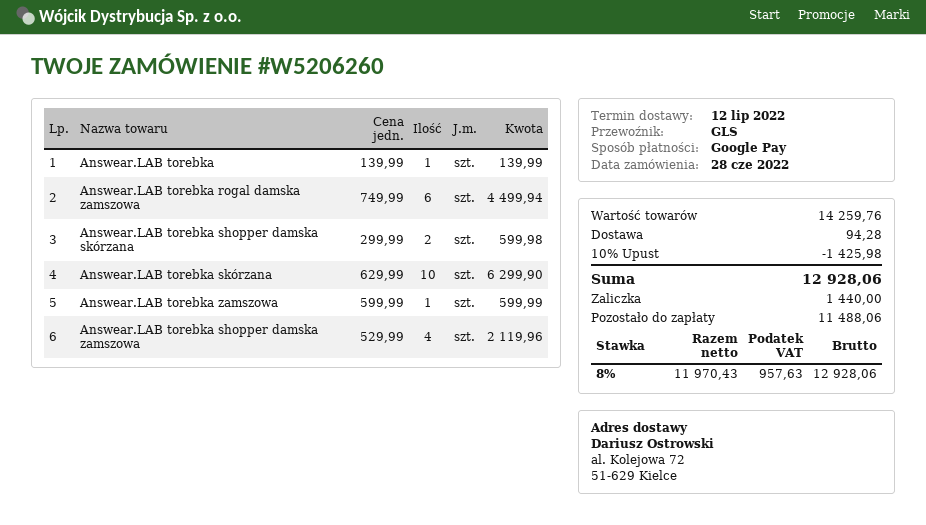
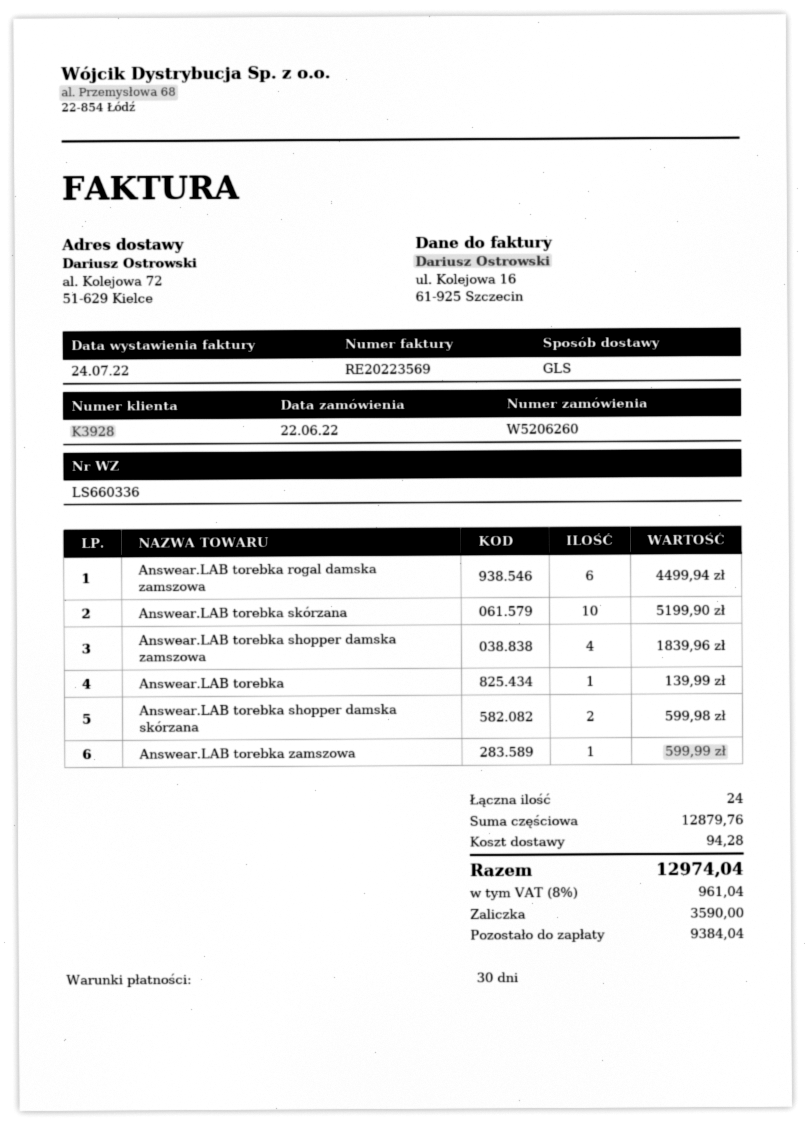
order date: 2022-06-28 -> 2022-06-22
Answear.LAB torebka skórzana: 10 for 6299.90 -> 10 for 5199.90
Answear.LAB torebka shopper damska zamszowa: 4 for 2119.96 -> 4 for 1839.96
subtotal: 14259.76 -> 12879.76
discount: 10% = 1425.98 -> none
tax: 8% = 957.63 -> 8% = 961.04
total: 12928.06 -> 12974.04
deposit: 1440.00 -> 3590.00
balance: 11488.06 -> 9384.04

